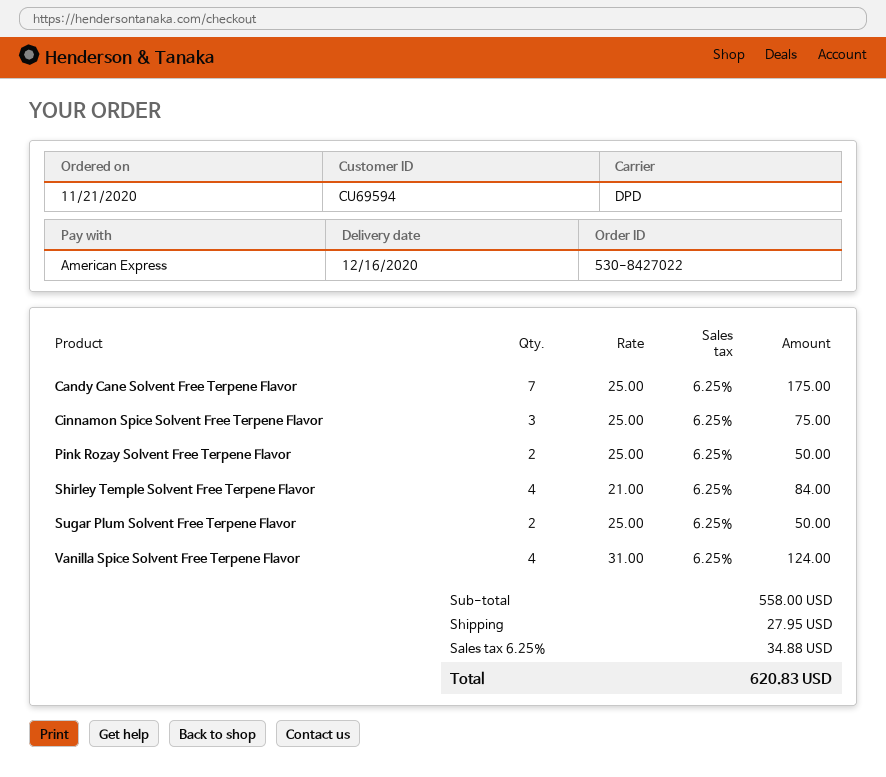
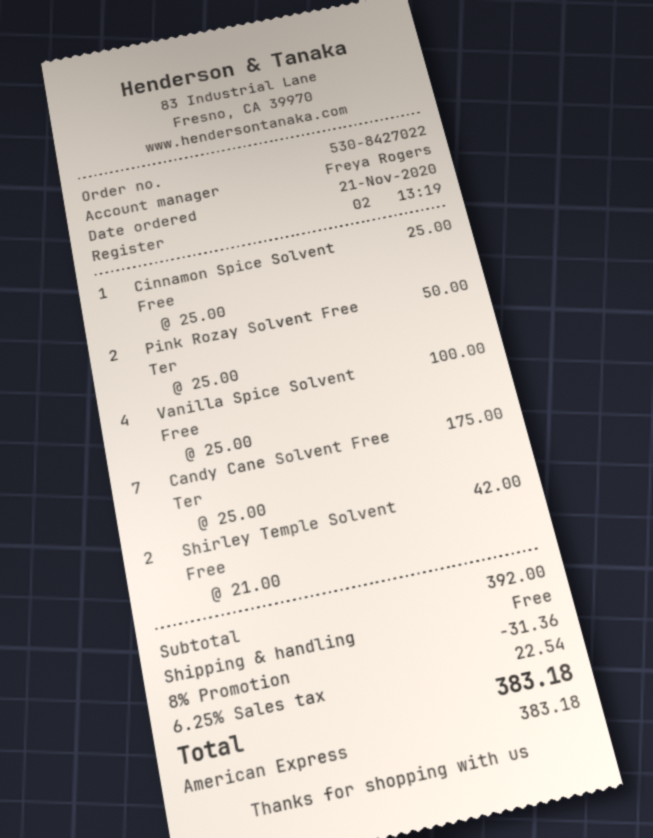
Cinnamon Spice Solvent Free Terpene Flavor: 3 x 25.00 = 75.00 -> 1 x 25.00 = 25.00
Shirley Temple Solvent Free Terpene Flavor: 4 x 21.00 = 84.00 -> 2 x 21.00 = 42.00
Sugar Plum Solvent Free Terpene Flavor: 2 x 25.00 = 50.00 -> none
Vanilla Spice Solvent Free Terpene Flavor: 4 x 31.00 = 124.00 -> 4 x 25.00 = 100.00
subtotal: 558.00 -> 392.00
discount: none -> 8% = 31.36
shipping: 27.95 -> 0.00
tax: 6.25% = 34.88 -> 6.25% = 22.54
total: 620.83 -> 383.18

